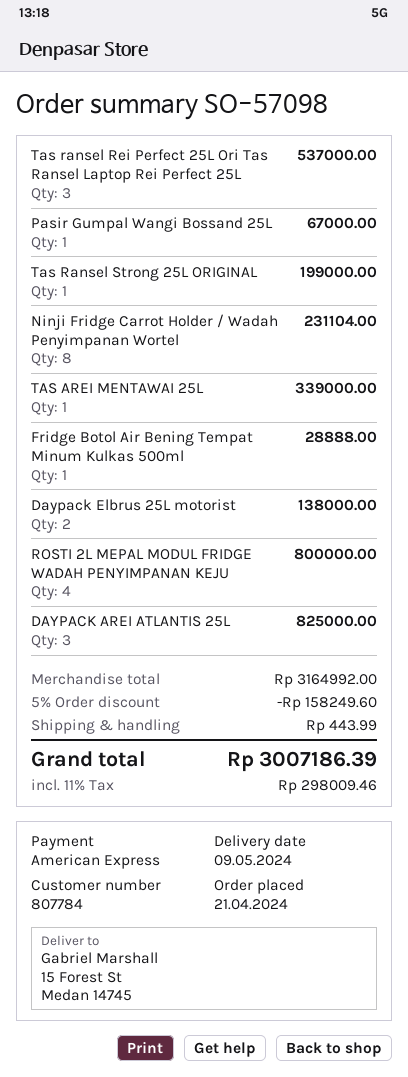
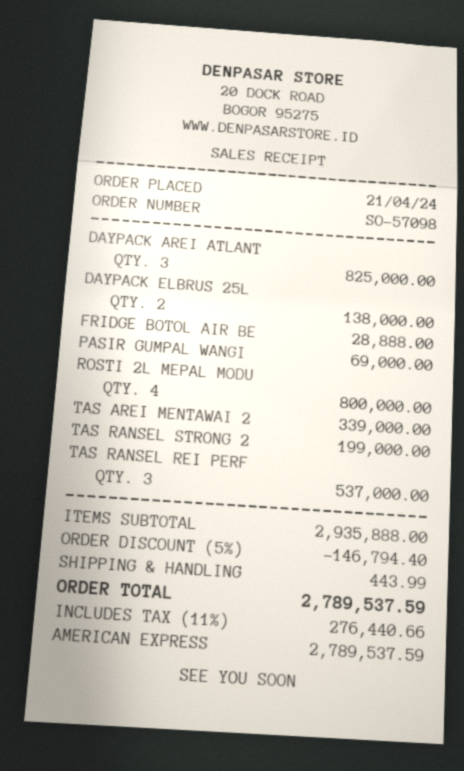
Pasir Gumpal Wangi Bossand 25L: 1 for 67000.00 -> 1 for 69000.00
Ninji Fridge Carrot Holder / Wadah Penyimpanan Wortel: 8 for 231104.00 -> none
subtotal: 3164992.00 -> 2935888.00
discount: 5% = 158249.60 -> 5% = 146794.40
tax: 11% = 298009.46 -> 11% = 276440.66
total: 3007186.39 -> 2789537.59

